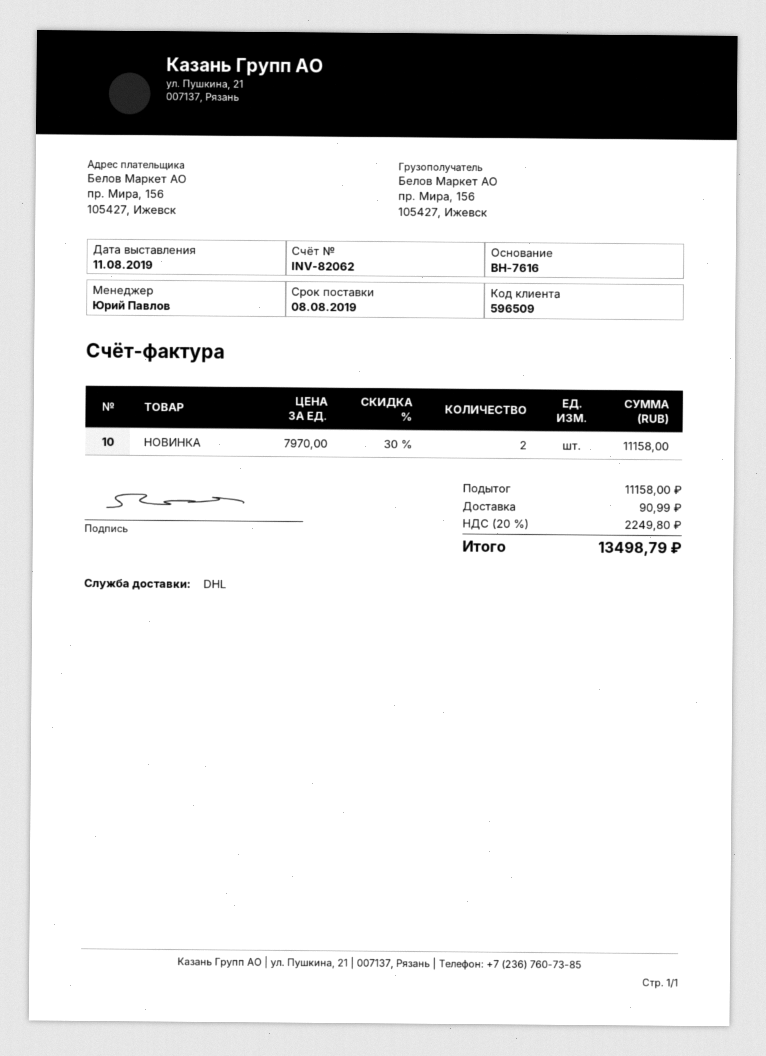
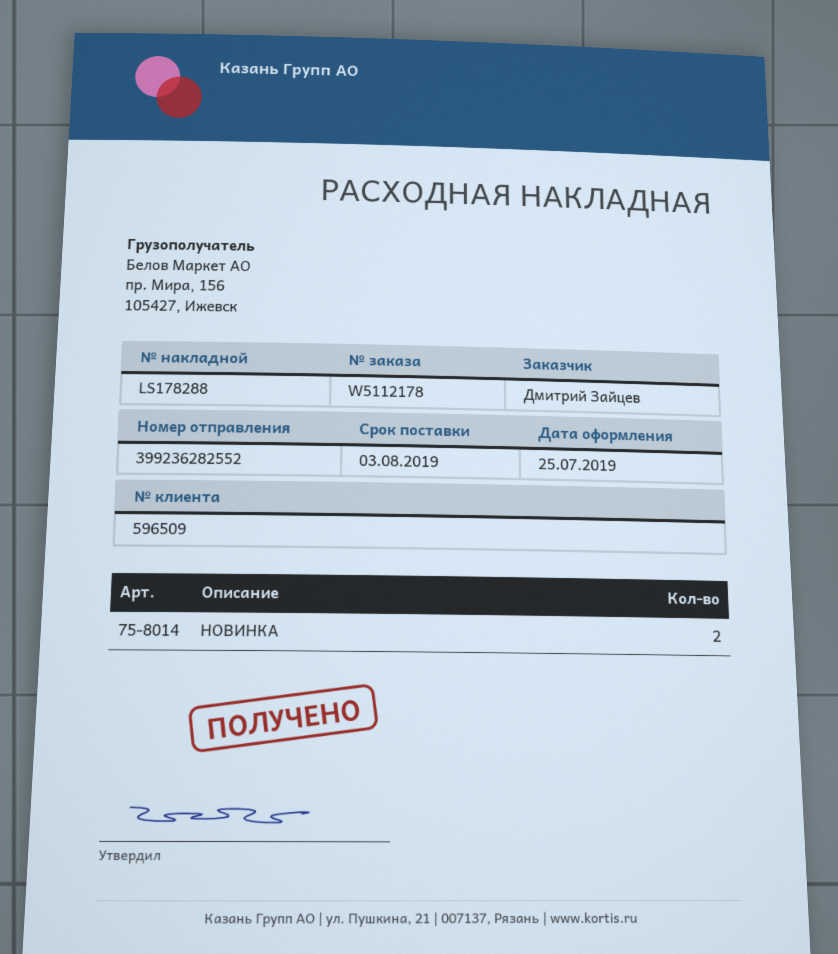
delivery date: 2019-08-08 -> 2019-08-03

